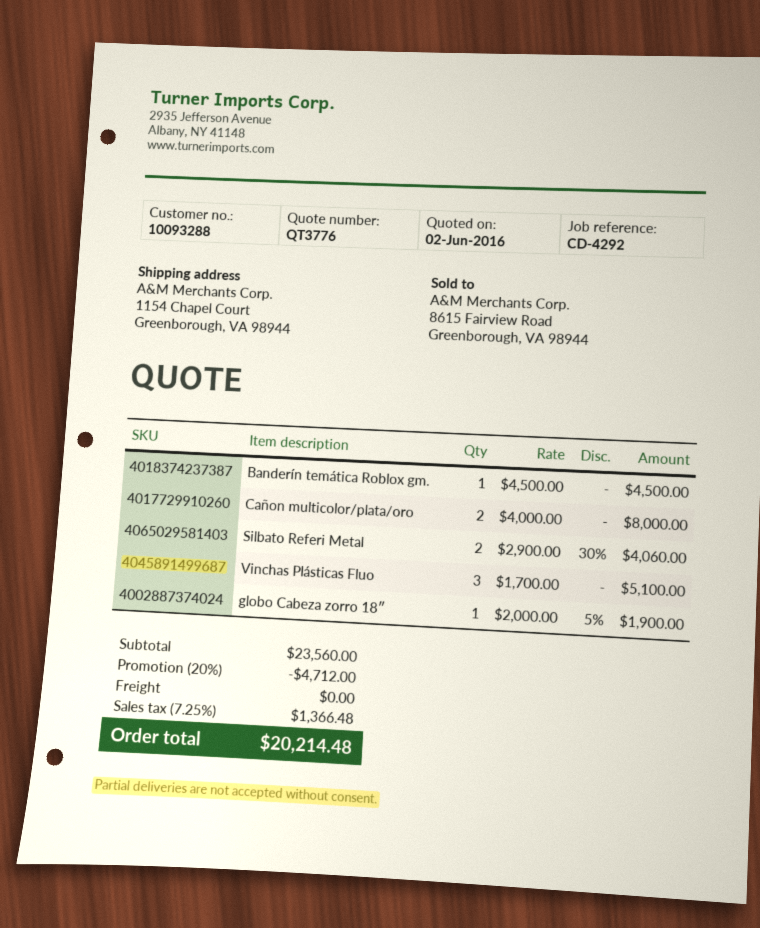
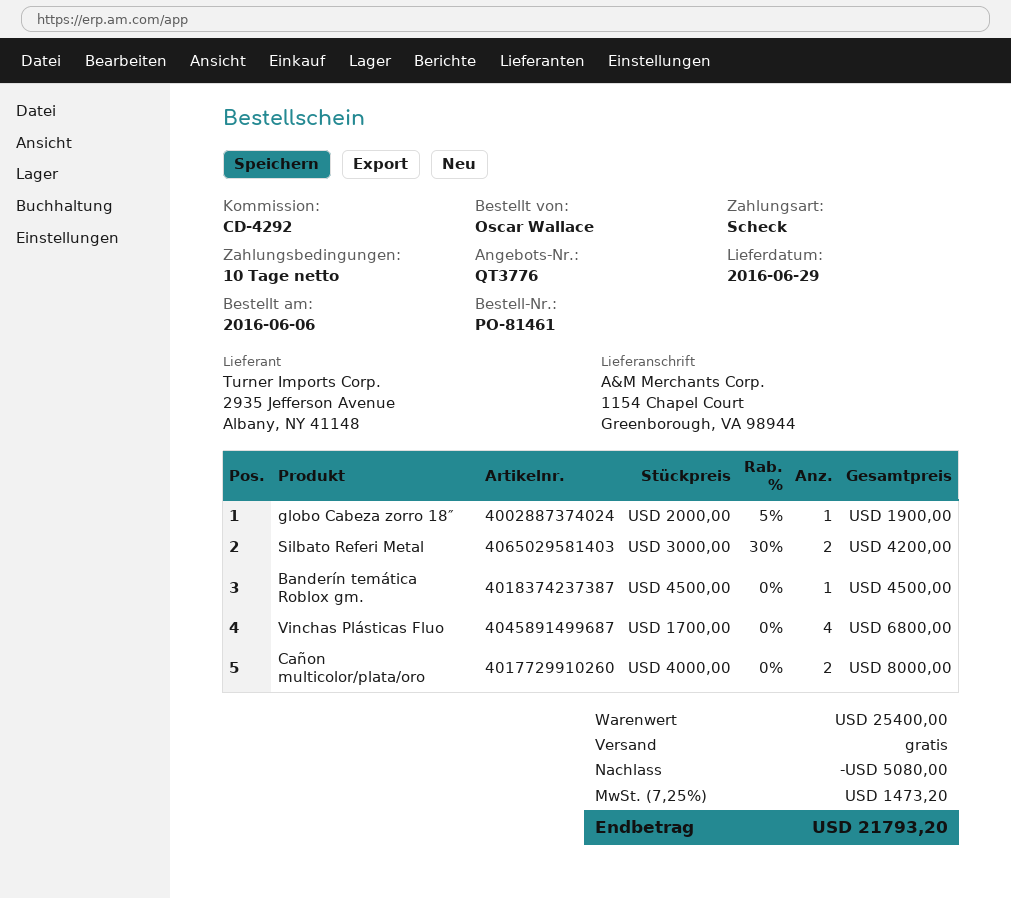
Silbato Referi Metal: 2 x 2900.00 - 30% = 4060.00 -> 2 x 3000.00 - 30% = 4200.00
Vinchas Plásticas Fluo: 3 x 1700.00 = 5100.00 -> 4 x 1700.00 = 6800.00
subtotal: 23560.00 -> 25400.00
discount: 4712.00 -> 5080.00
tax: 7.25% = 1366.48 -> 7.25% = 1473.20
total: 20214.48 -> 21793.20

